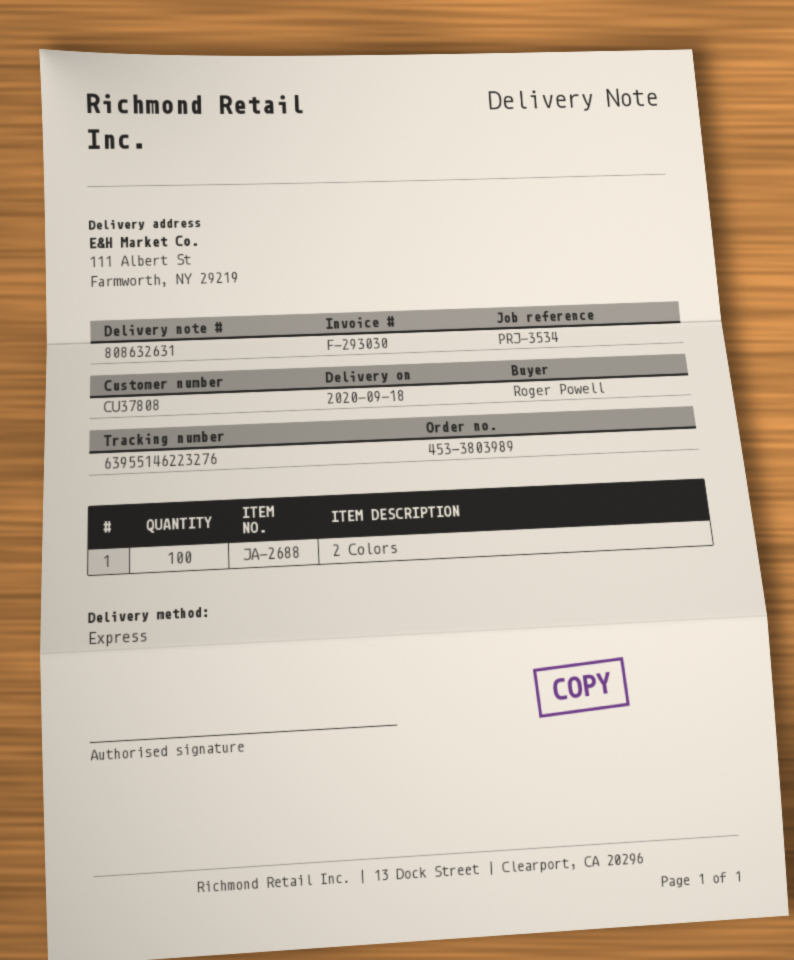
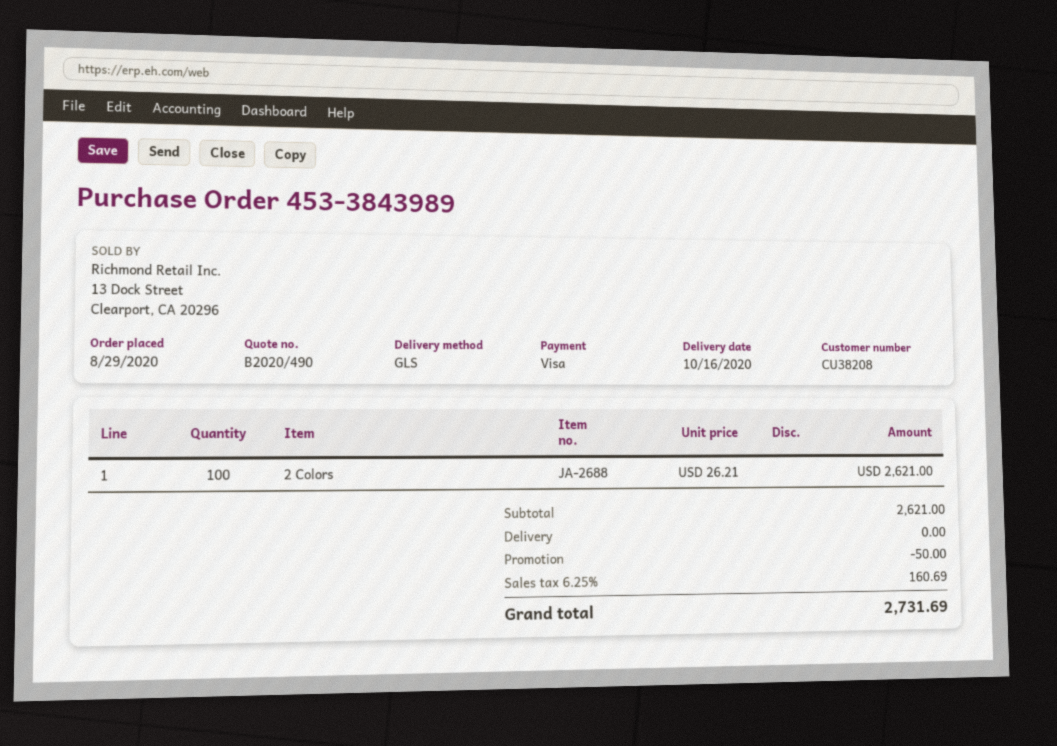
order number: 453-3803989 -> 453-3843989
delivery date: 2020-09-18 -> 2020-10-16
customer number: CU37808 -> CU38208
shipping method: express -> GLS

